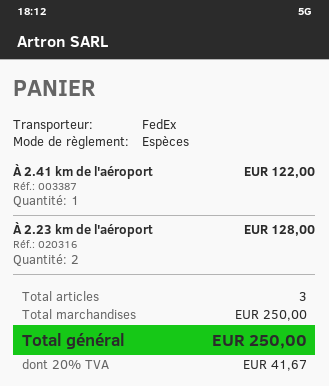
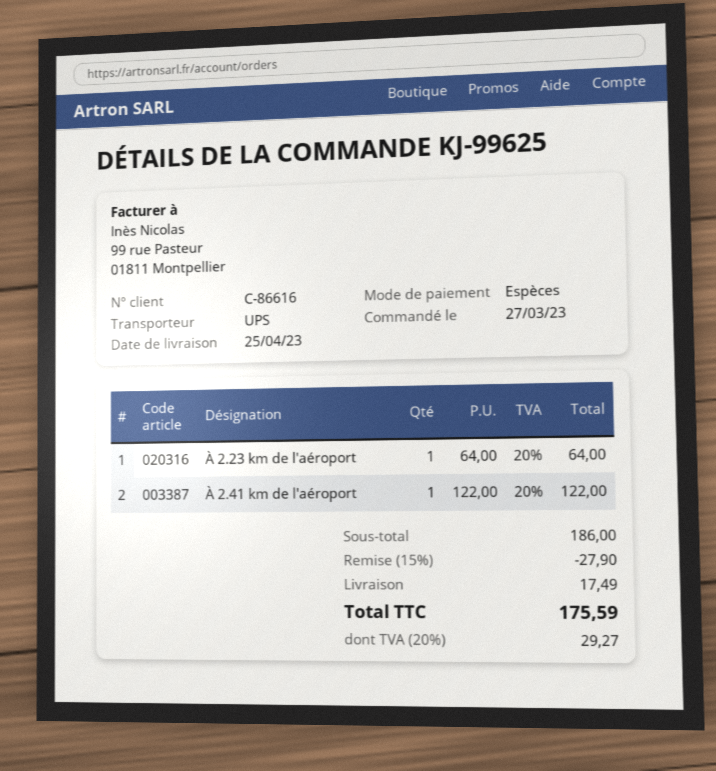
shipping method: FedEx -> UPS
À 2.23 km de l'aéroport: 2 for 128.00 -> 1 for 64.00
subtotal: 250.00 -> 186.00
discount: none -> 15% = 27.90
shipping: none -> 17.49
tax: 20% = 41.67 -> 20% = 29.27
total: 250.00 -> 175.59

